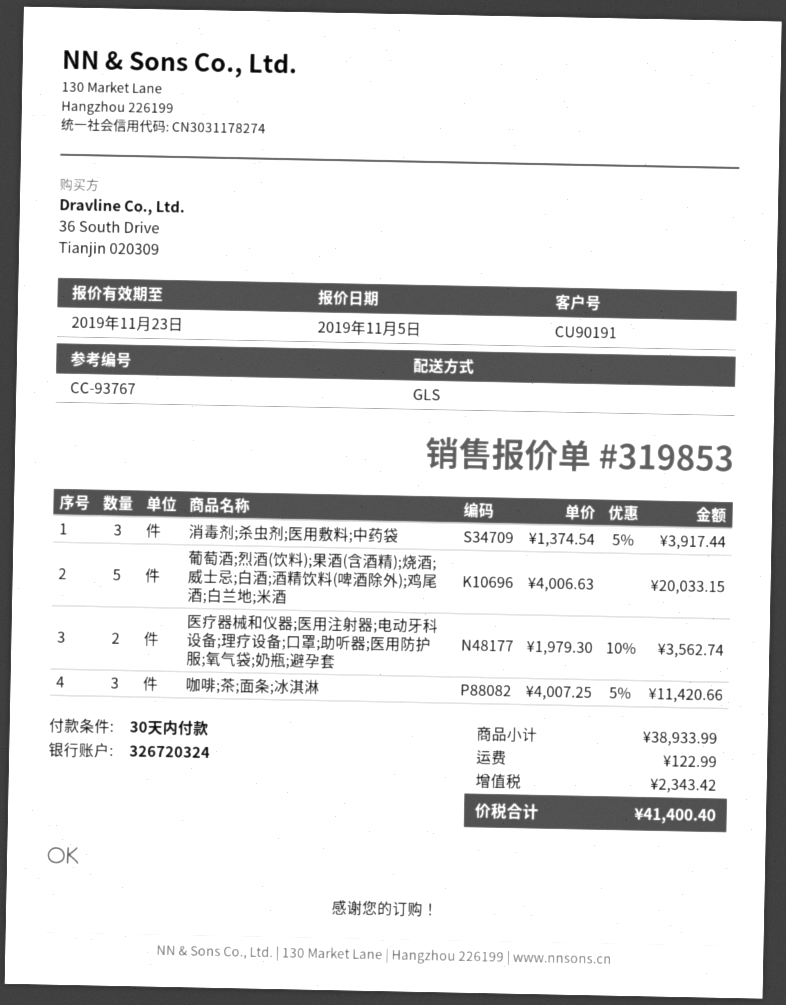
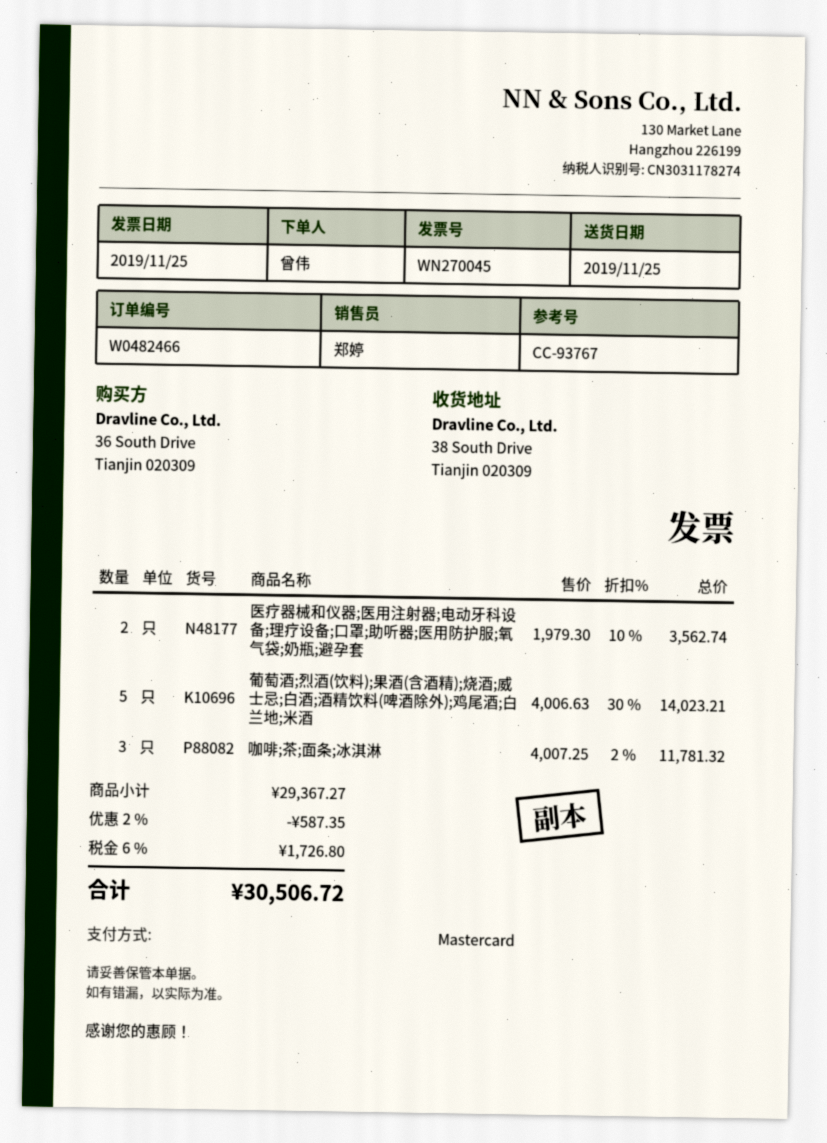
消毒剂;杀虫剂;医用敷料;中药袋: 3 x 1374.54 - 5% = 3917.44 -> none
葡萄酒;烈酒(饮料);果酒(含酒精);烧酒;威士忌;白酒;酒精饮料(啤酒除外);鸡尾酒;白兰地;米酒: 5 x 4006.63 = 20033.15 -> 5 x 4006.63 - 30% = 14023.21
咖啡;茶;面条;冰淇淋: 3 x 4007.25 - 5% = 11420.66 -> 3 x 4007.25 - 2% = 11781.32
subtotal: 38933.99 -> 29367.27
discount: none -> 2% = 587.35
shipping: 122.99 -> none
tax: 2343.42 -> 1726.80
total: 41400.40 -> 30506.72

